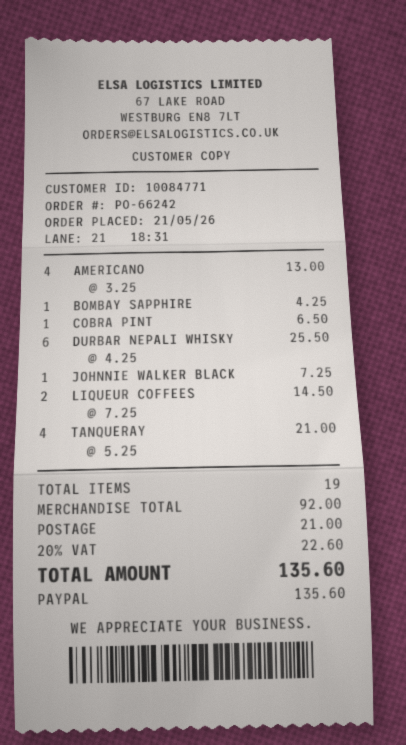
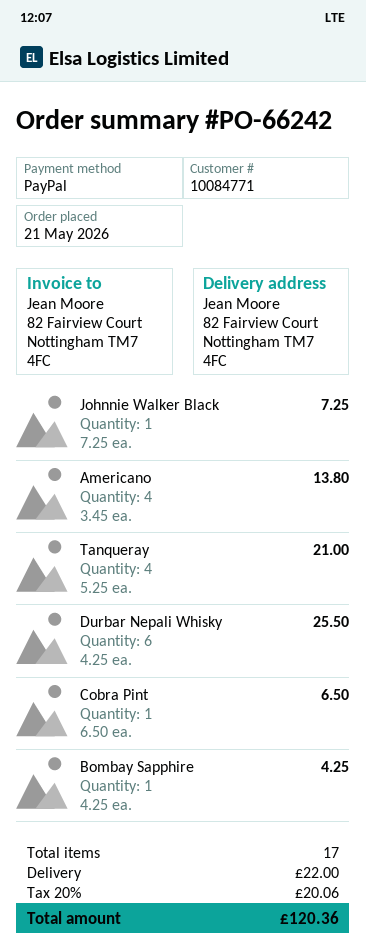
AMERICANO: 4 x 3.25 = 13.00 -> 4 x 3.45 = 13.80
LIQUEUR COFFEES: 2 x 7.25 = 14.50 -> none
total quantity: 19 -> 17
shipping: 21.00 -> 22.00
tax: 20% = 22.60 -> 20% = 20.06
total: 135.60 -> 120.36

